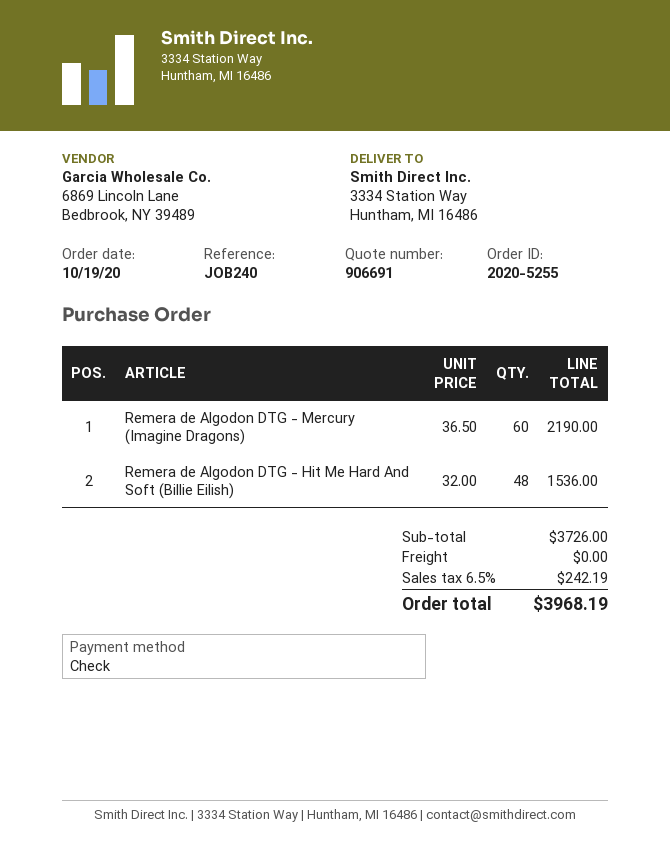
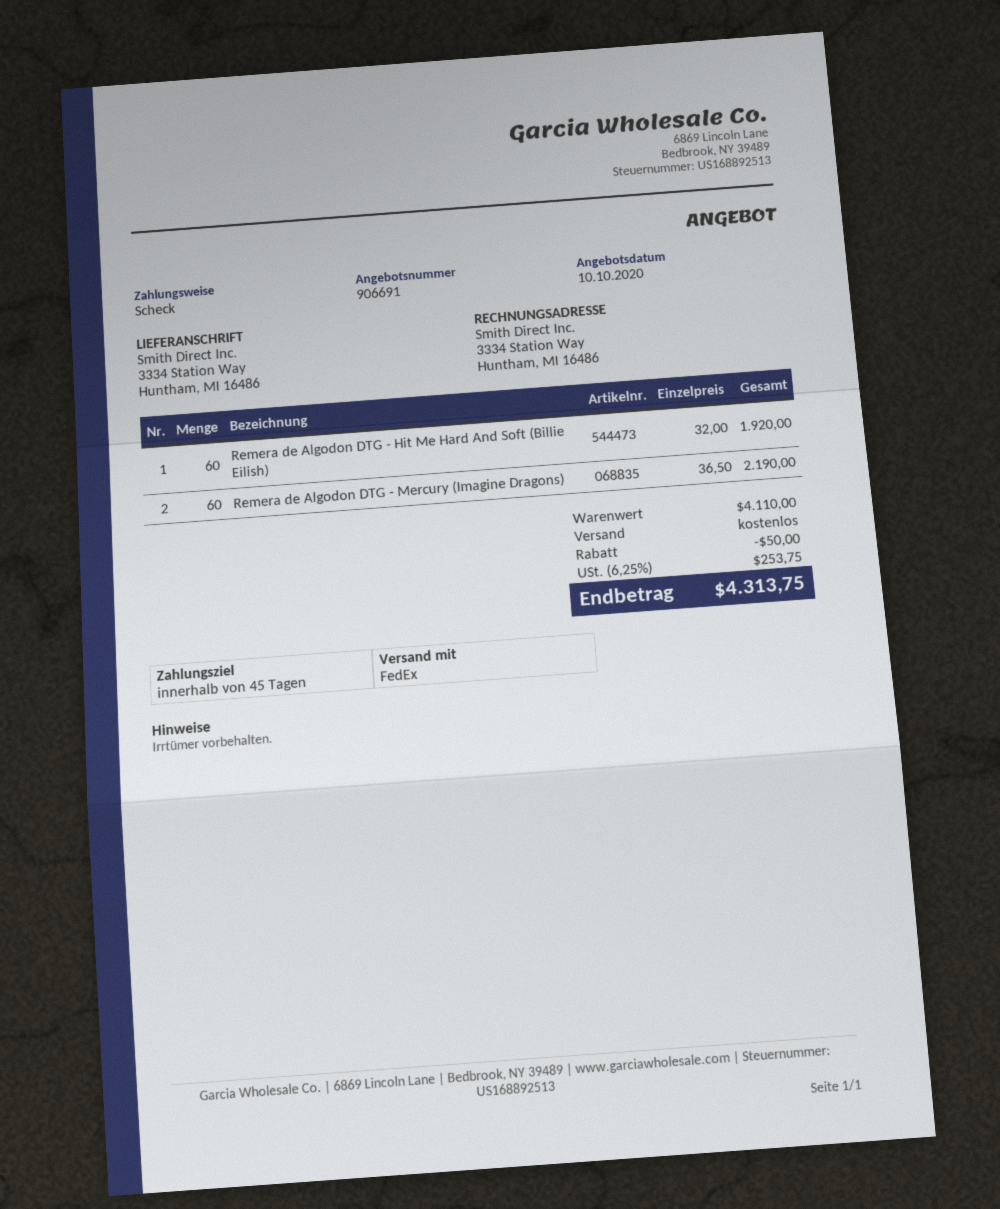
Remera de Algodon DTG - Hit Me Hard And Soft (Billie Eilish): 48 x 32.00 = 1536.00 -> 60 x 32.00 = 1920.00
subtotal: 3726.00 -> 4110.00
discount: none -> 50.00
tax: 6.5% = 242.19 -> 6.25% = 253.75
total: 3968.19 -> 4313.75

